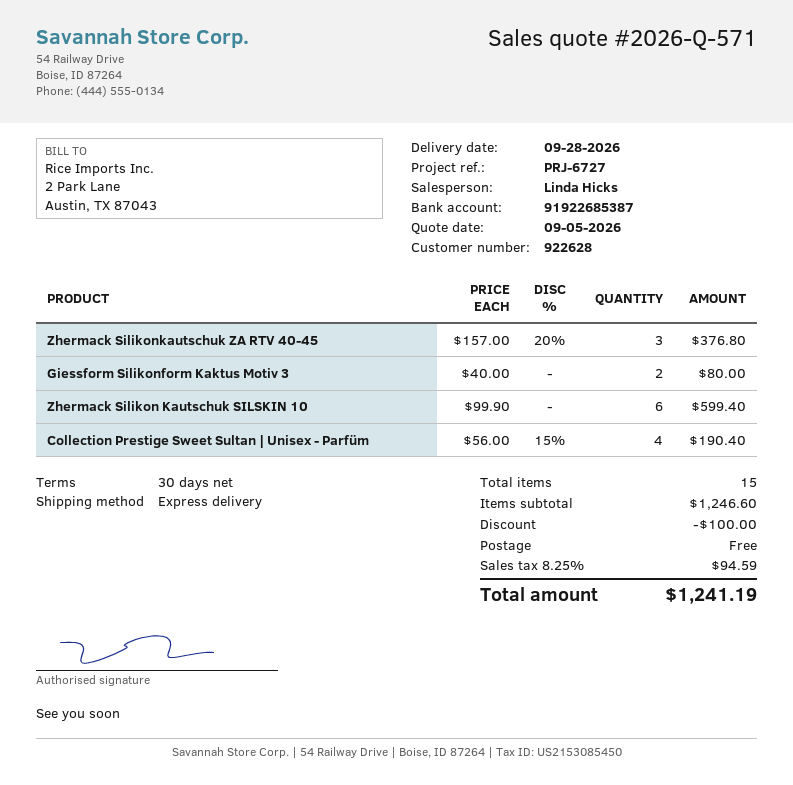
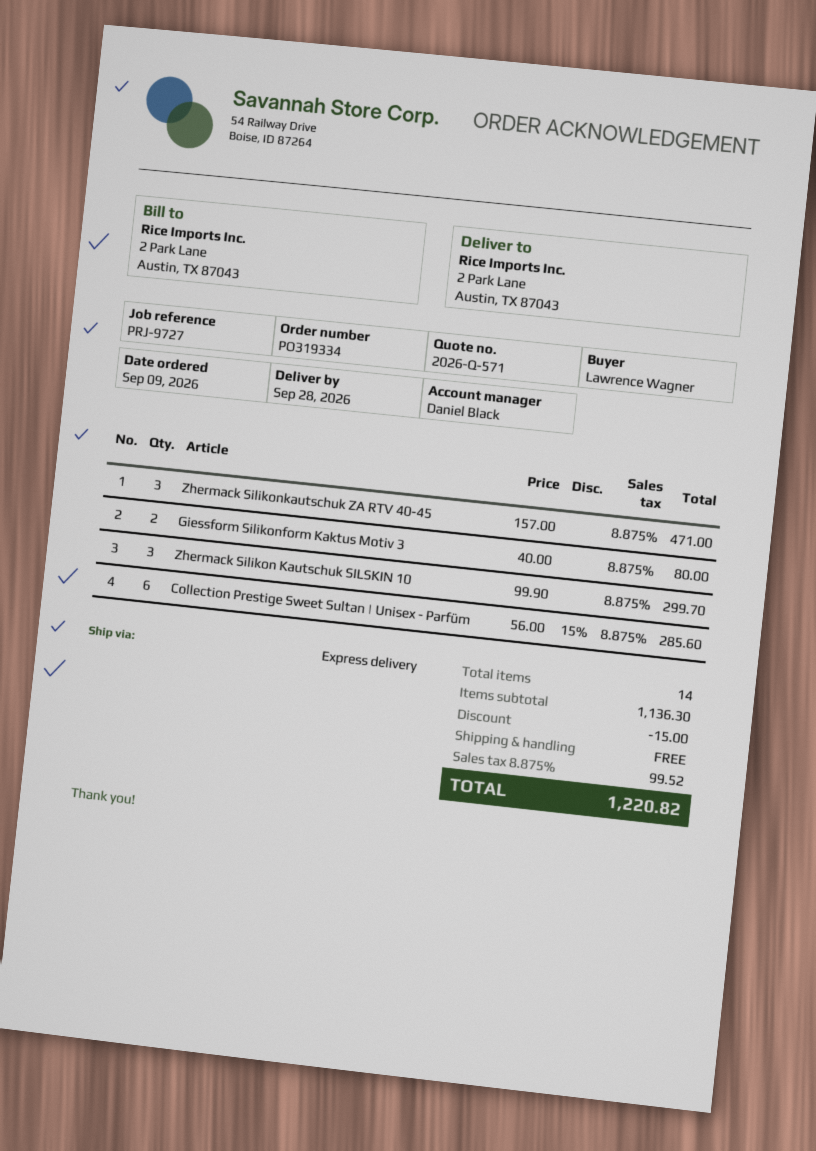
reference: PRJ-6727 -> PRJ-9727
sales rep: Linda Hicks -> Daniel Black
Zhermack Silikonkautschuk ZA RTV 40-45: 3 x 157.00 - 20% = 376.80 -> 3 x 157.00 = 471.00
Zhermack Silikon Kautschuk SILSKIN 10: 6 x 99.90 = 599.40 -> 3 x 99.90 = 299.70
Collection Prestige Sweet Sultan | Unisex - Parfüm: 4 x 56.00 - 15% = 190.40 -> 6 x 56.00 - 15% = 285.60
total quantity: 15 -> 14
subtotal: 1246.60 -> 1136.30
discount: 100.00 -> 15.00
tax: 8.25% = 94.59 -> 8.875% = 99.52
total: 1241.19 -> 1220.82

